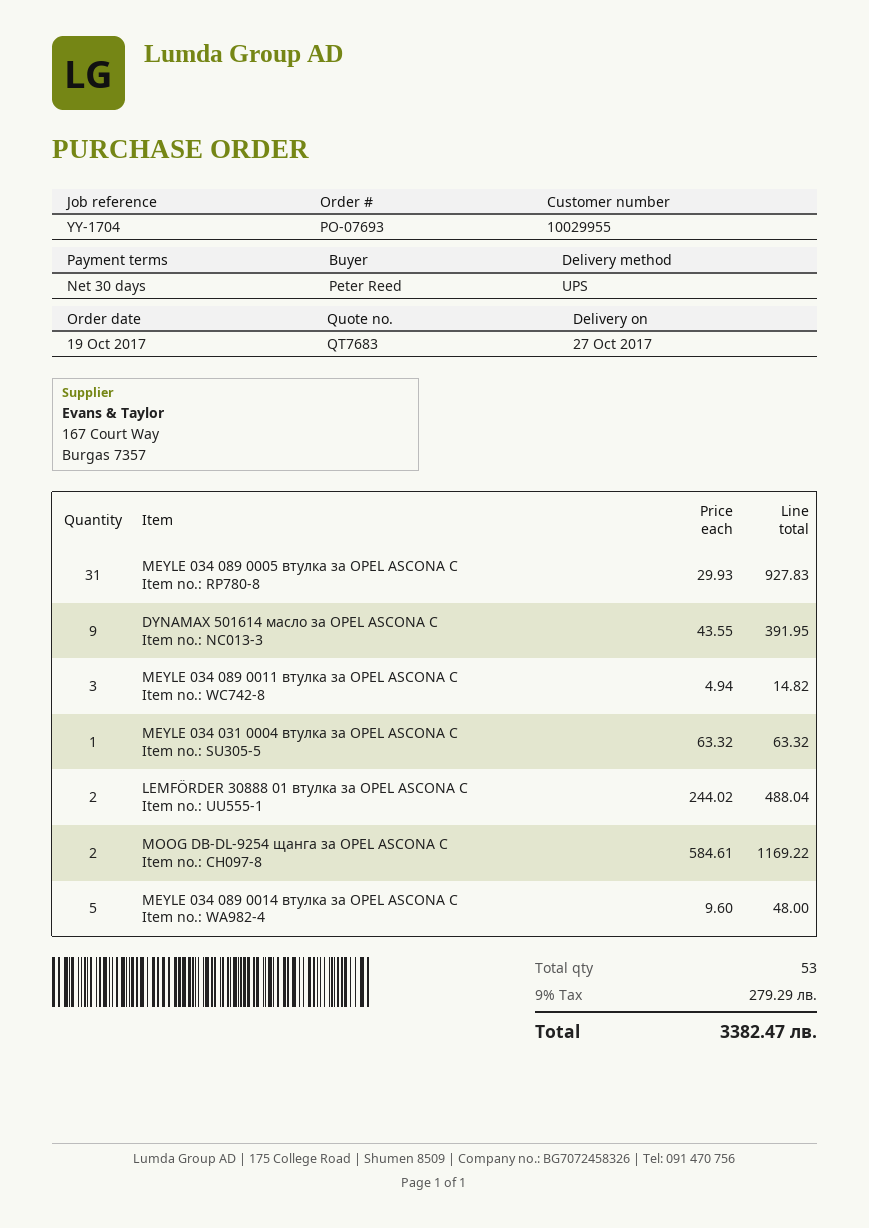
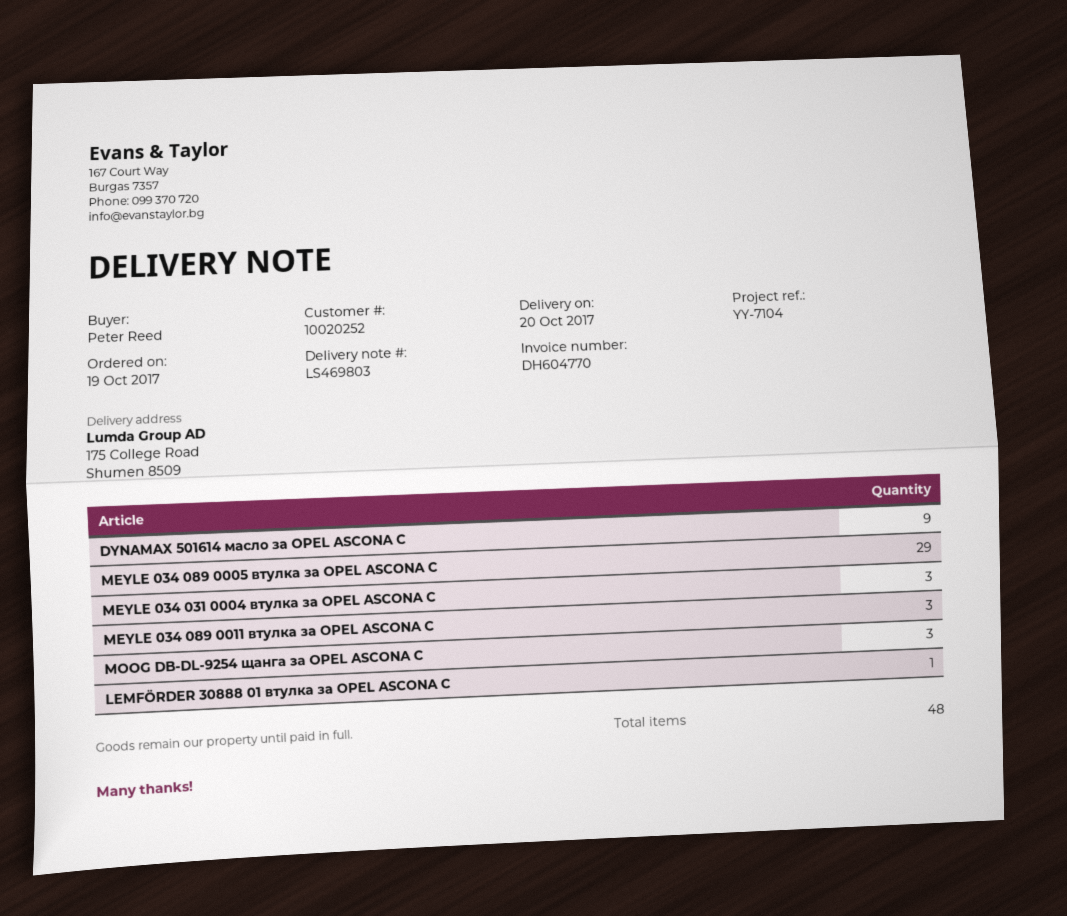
delivery date: 2017-10-27 -> 2017-10-20
customer number: 10029955 -> 10020252
reference: YY-1704 -> YY-7104
MEYLE 034 089 0005 втулка за OPEL ASCONA C: 31 -> 29
MEYLE 034 031 0004 втулка за OPEL ASCONA C: 1 -> 3
LEMFÖRDER 30888 01 втулка за OPEL ASCONA C: 2 -> 1
MOOG DB-DL-9254 щанга за OPEL ASCONA C: 2 -> 3
MEYLE 034 089 0014 втулка за OPEL ASCONA C: 5 -> none
total quantity: 53 -> 48

